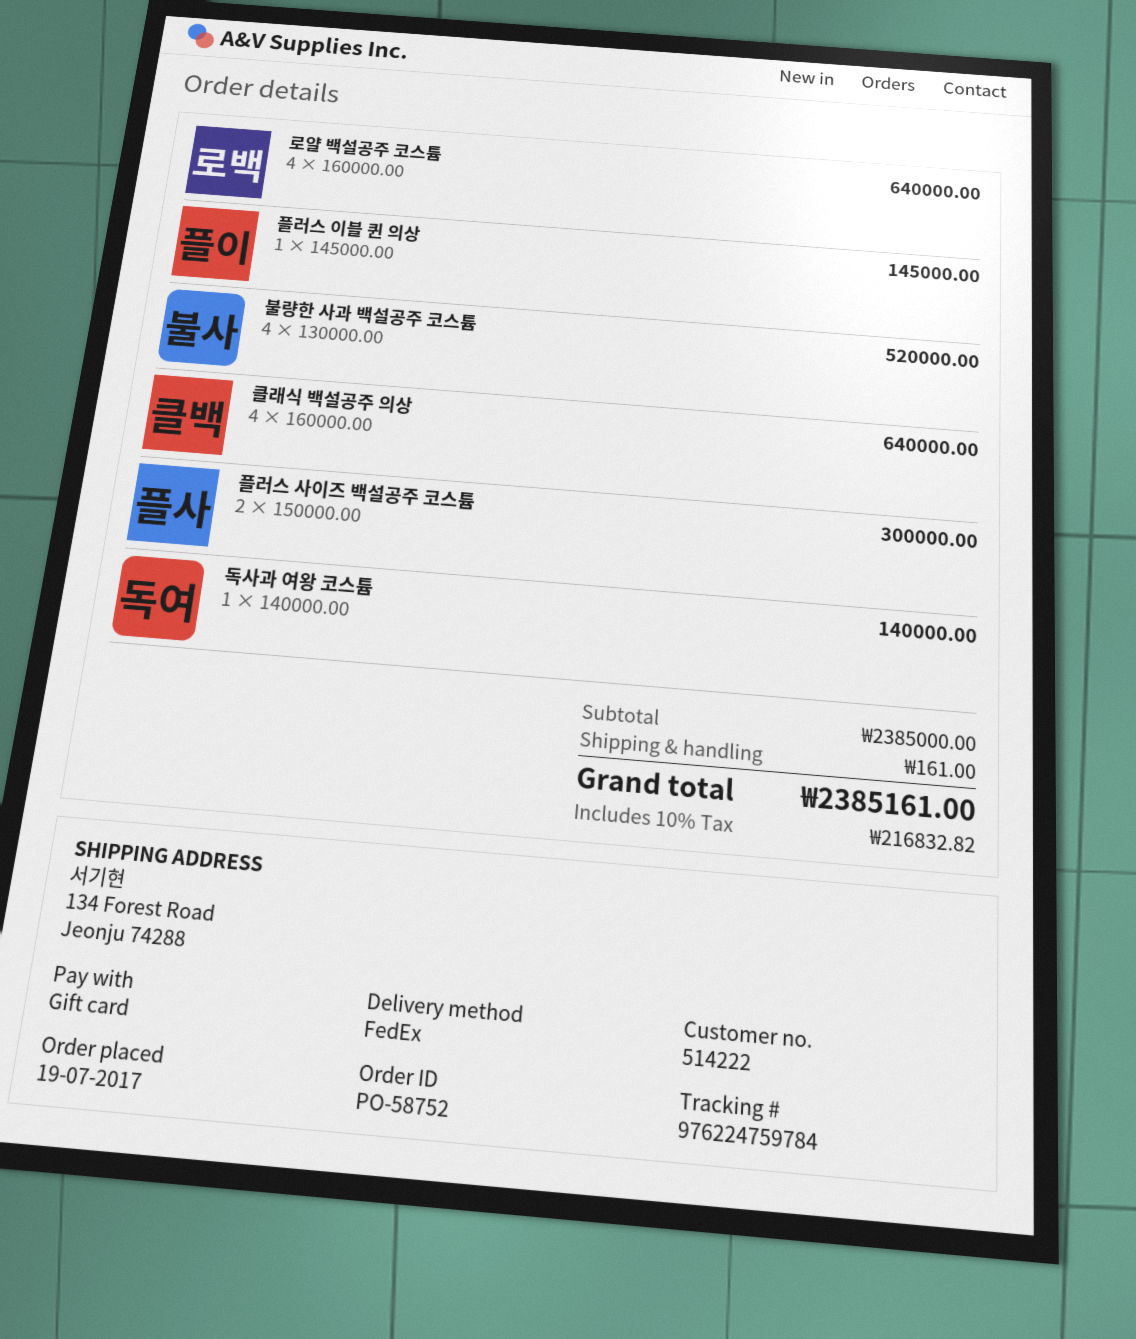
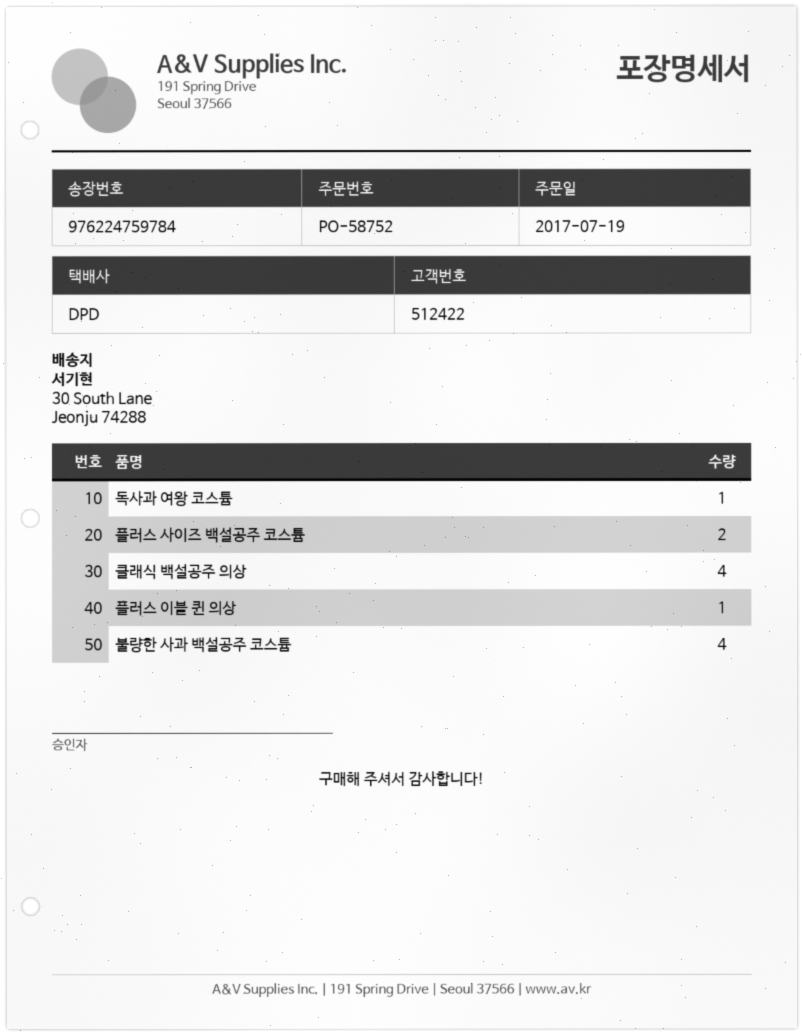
customer number: 514222 -> 512422
shipping method: FedEx -> DPD
ship to: 134 Forest Road, Jeonju 74288 -> 30 South Lane, Jeonju 74288
로얄 백설공주 코스튬: 4 -> none

